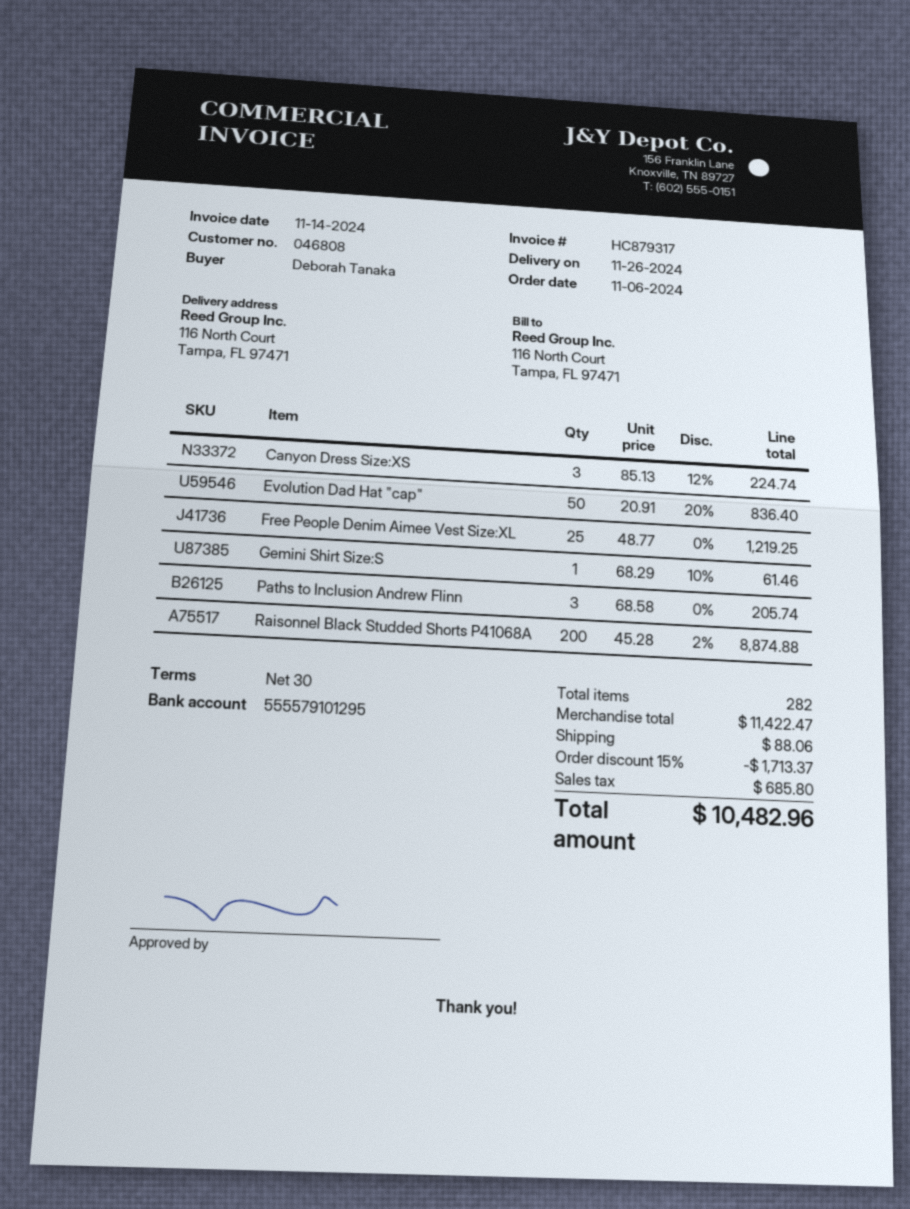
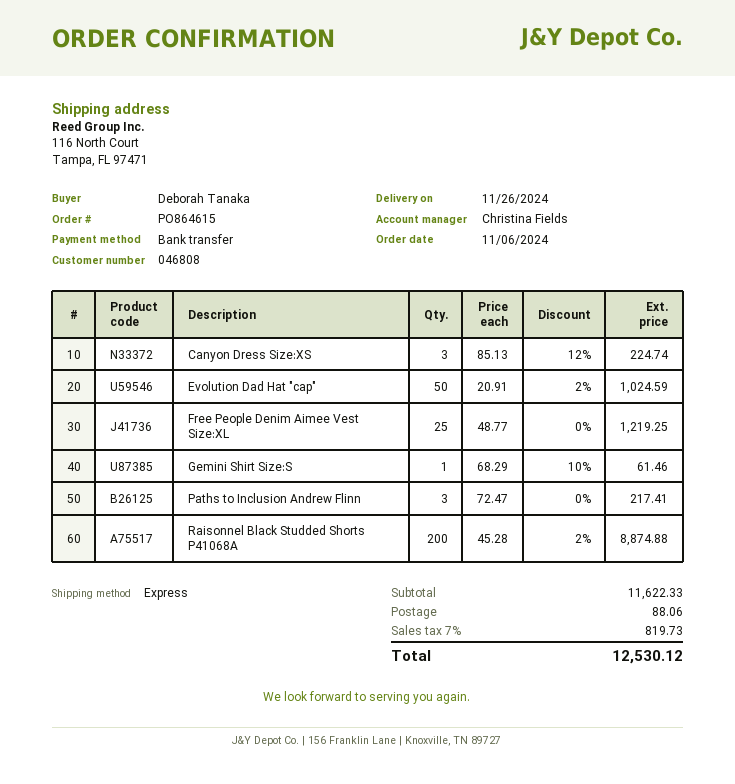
Evolution Dad Hat "cap": 50 x 20.91 - 20% = 836.40 -> 50 x 20.91 - 2% = 1024.59
Paths to Inclusion Andrew Flinn: 3 x 68.58 = 205.74 -> 3 x 72.47 = 217.41
subtotal: 11422.47 -> 11622.33
discount: 15% = 1713.37 -> none
tax: 685.80 -> 819.73
total: 10482.96 -> 12530.12

